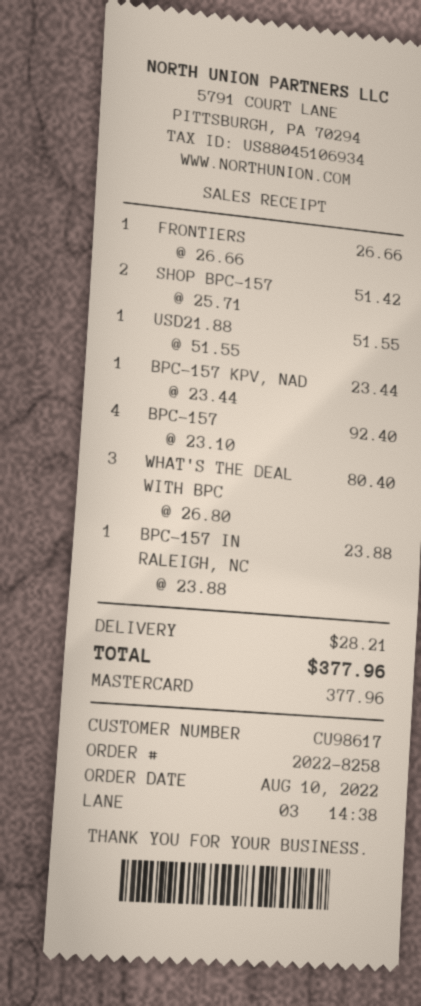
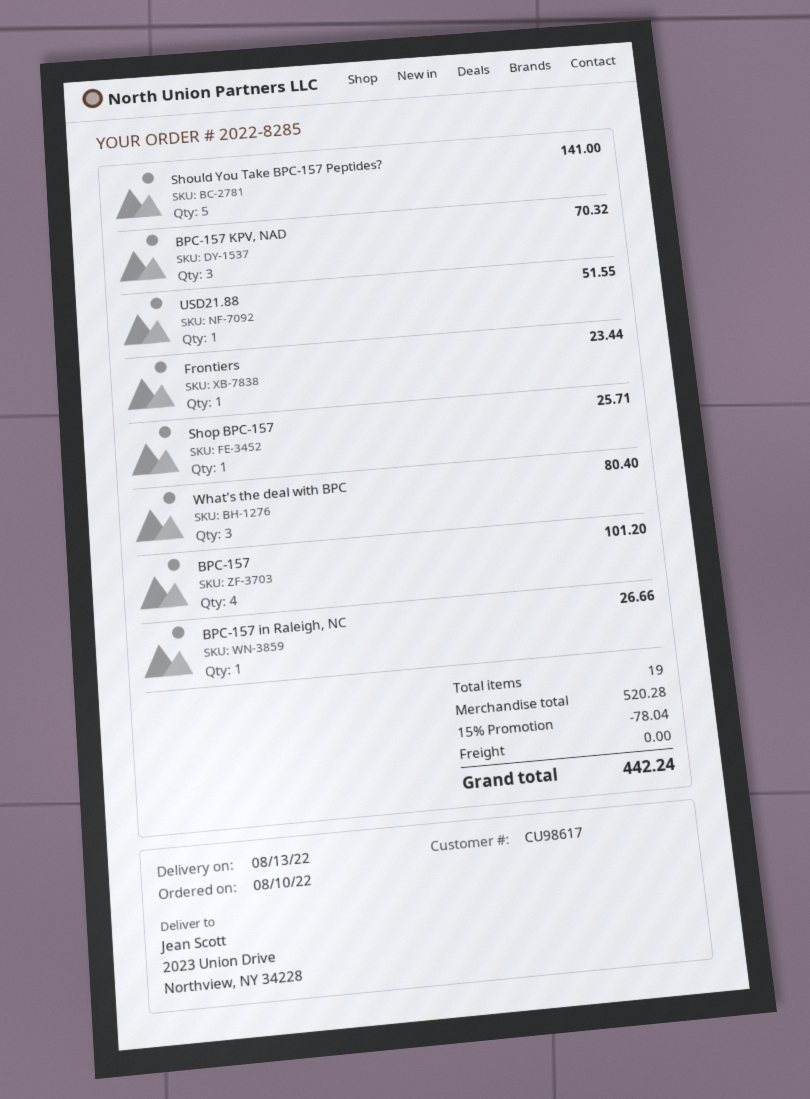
order number: 2022-8258 -> 2022-8285
FRONTIERS: 1 for 26.66 -> 1 for 23.44
SHOP BPC-157: 2 for 51.42 -> 1 for 25.71
BPC-157 KPV, NAD: 1 for 23.44 -> 3 for 70.32
BPC-157: 4 for 92.40 -> 4 for 101.20
BPC-157 IN RALEIGH, NC: 1 for 23.88 -> 1 for 26.66
Should You Take BPC-157 Peptides?: none -> 5 for 141.00
discount: none -> 15% = 78.04
shipping: 28.21 -> 0.00
total: 377.96 -> 442.24

